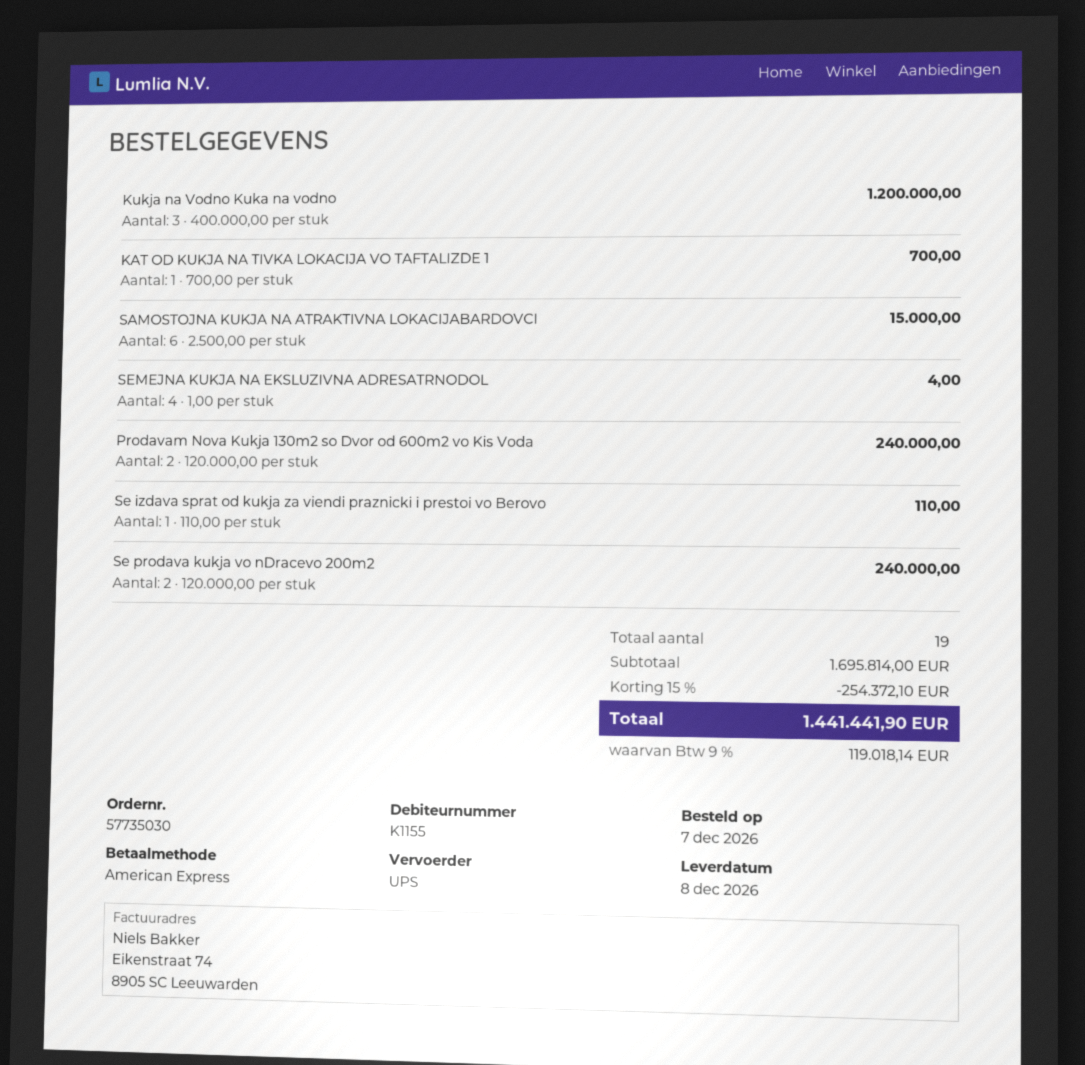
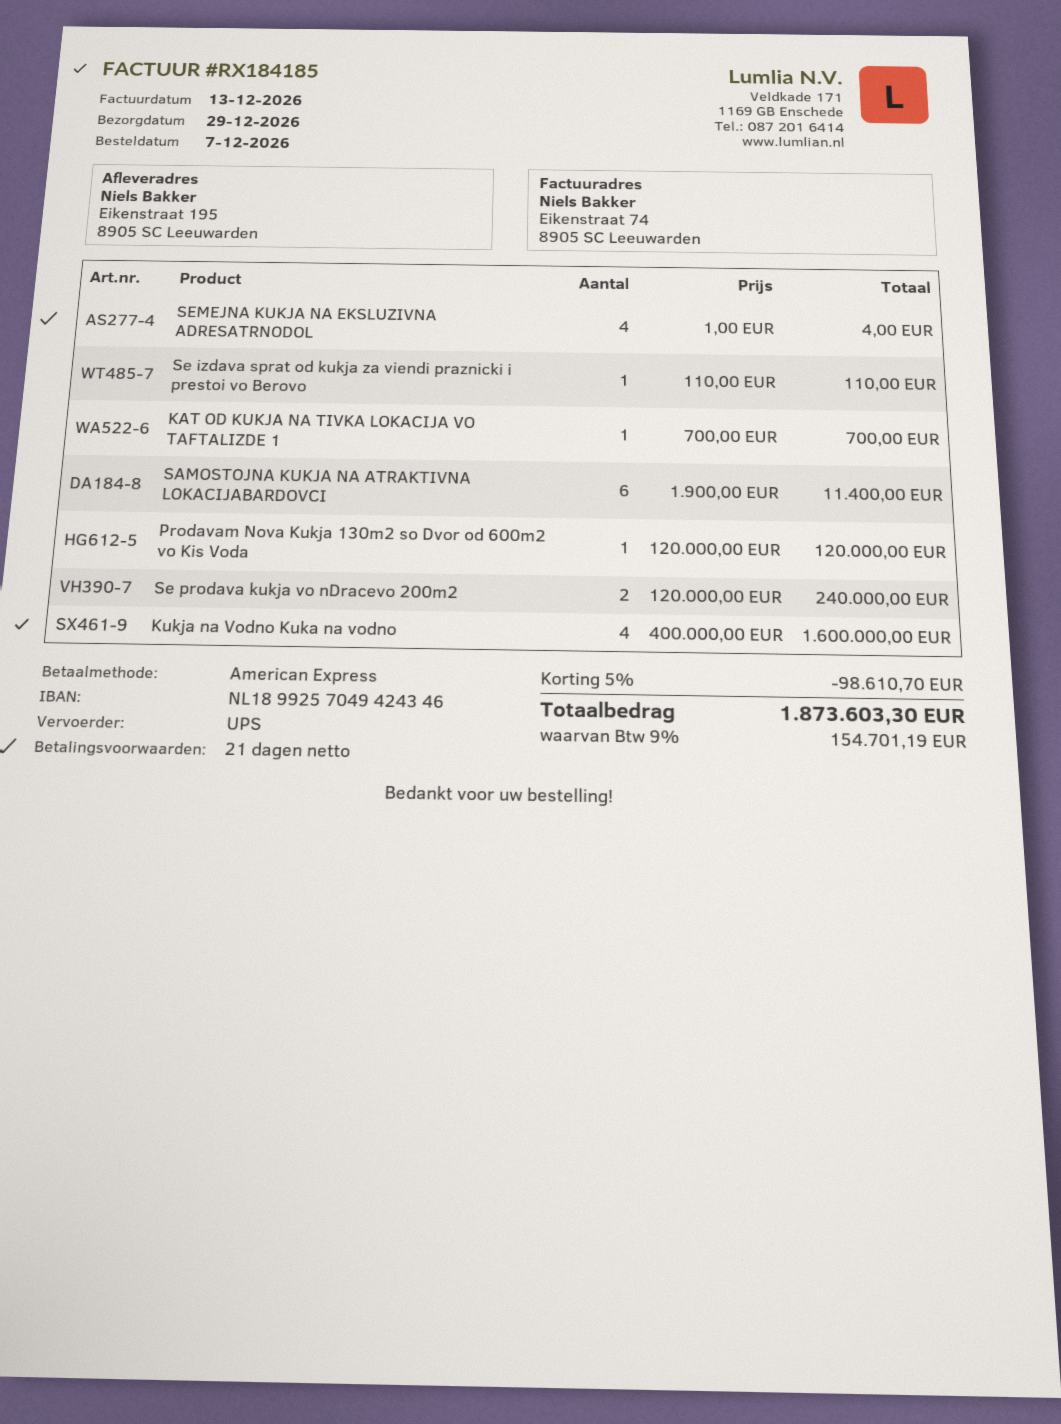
delivery date: 2026-12-08 -> 2026-12-29
Kukja na Vodno Kuka na vodno: 3 x 400000.00 = 1200000.00 -> 4 x 400000.00 = 1600000.00
SAMOSTOJNA KUKJA NA ATRAKTIVNA LOKACIJABARDOVCI: 6 x 2500.00 = 15000.00 -> 6 x 1900.00 = 11400.00
Prodavam Nova Kukja 130m2 so Dvor od 600m2 vo Kis Voda: 2 x 120000.00 = 240000.00 -> 1 x 120000.00 = 120000.00
discount: 15% = 254372.10 -> 5% = 98610.70
tax: 9% = 119018.14 -> 9% = 154701.19
total: 1441441.90 -> 1873603.30

